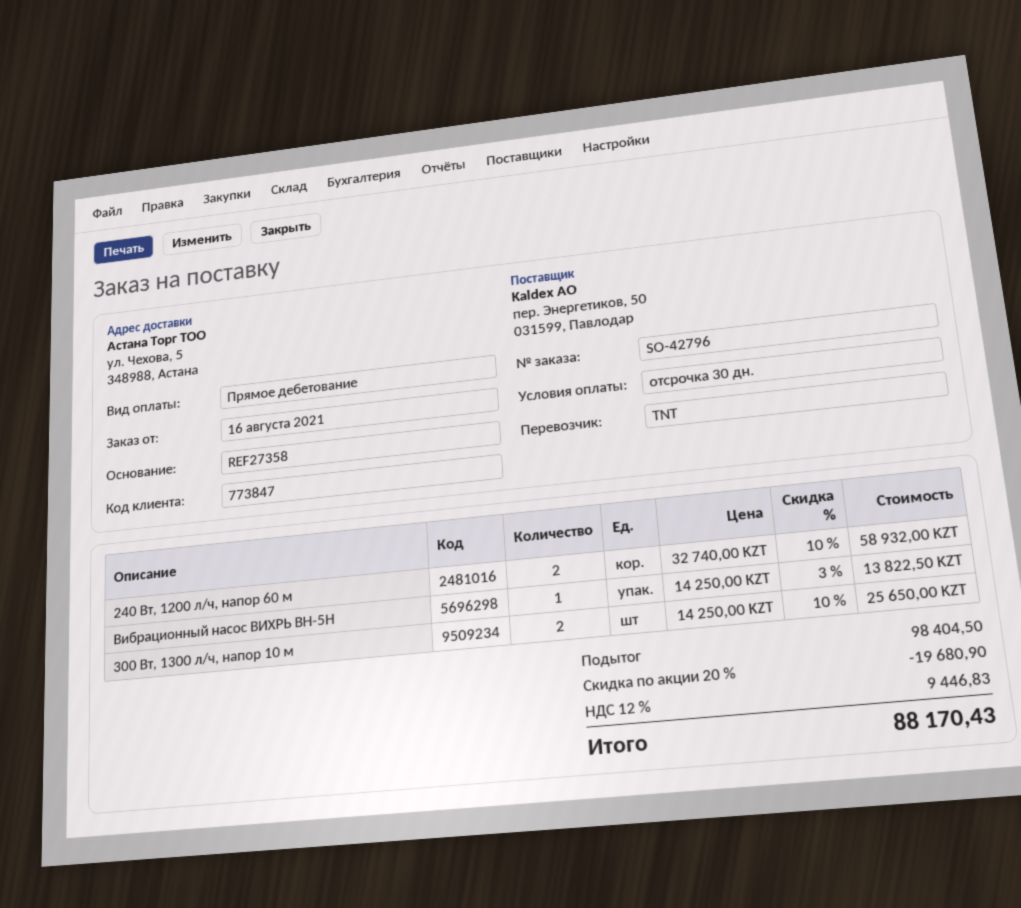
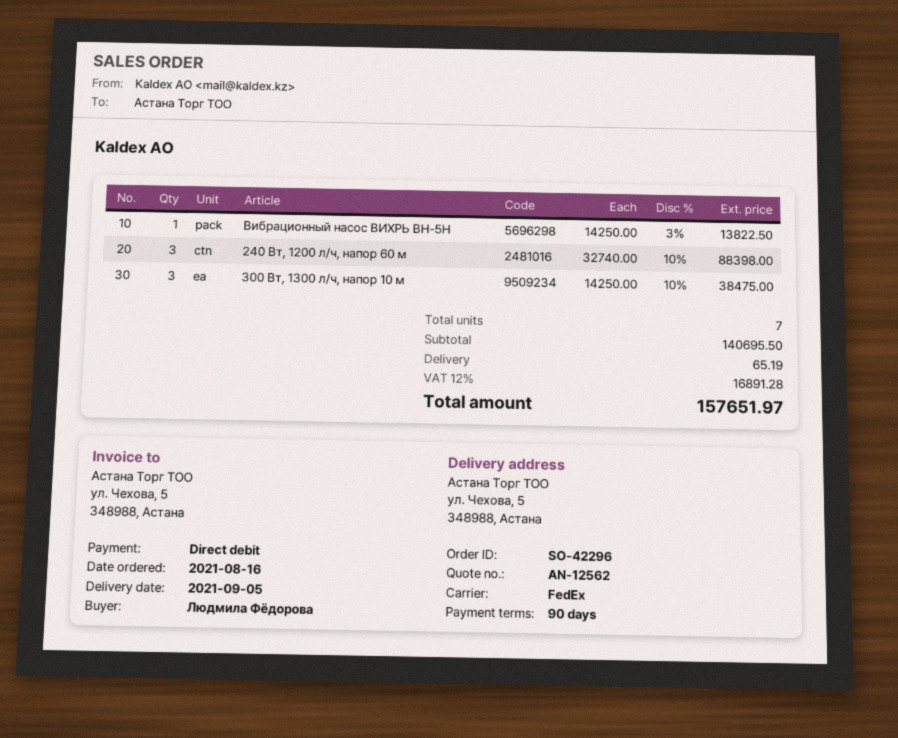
order number: SO-42796 -> SO-42296
payment terms: 30 days -> 90 days
shipping method: TNT -> FedEx
240 Вт, 1200 л/ч, напор 60 м: 2 x 32740.00 - 10% = 58932.00 -> 3 x 32740.00 - 10% = 88398.00
300 Вт, 1300 л/ч, напор 10 м: 2 x 14250.00 - 10% = 25650.00 -> 3 x 14250.00 - 10% = 38475.00
subtotal: 98404.50 -> 140695.50
discount: 20% = 19680.90 -> none
shipping: none -> 65.19
tax: 12% = 9446.83 -> 12% = 16891.28
total: 88170.43 -> 157651.97

